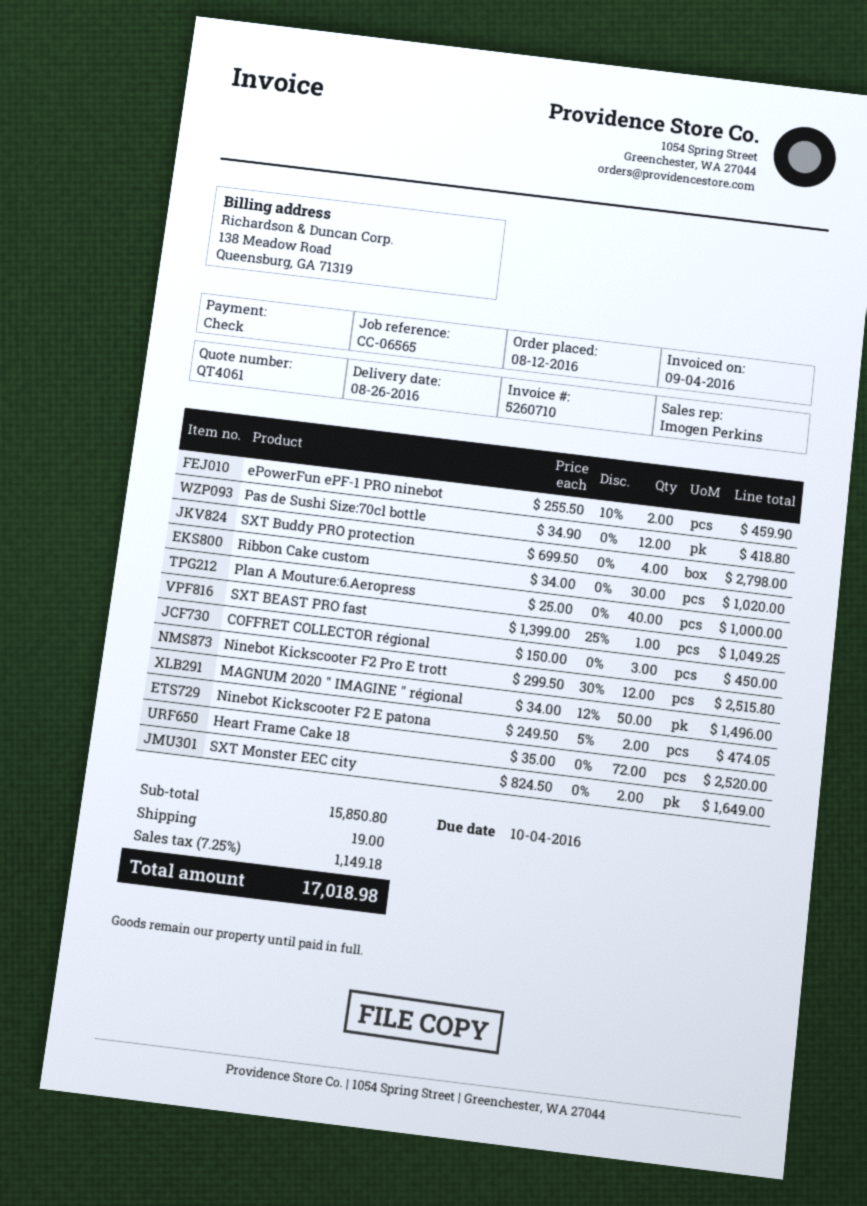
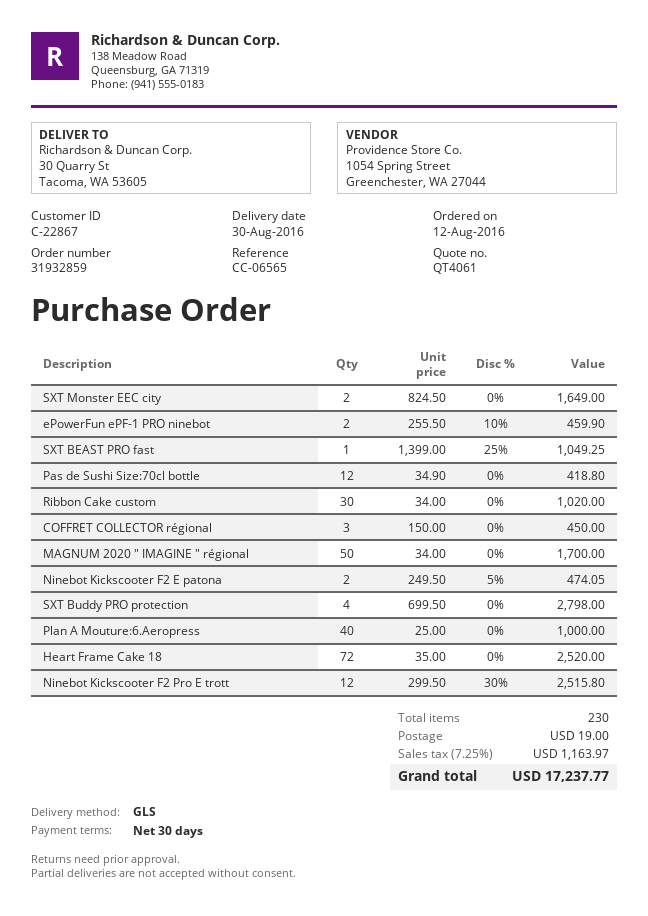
delivery date: 2016-08-26 -> 2016-08-30
MAGNUM 2020 " IMAGINE " régional: 50 x 34.00 - 12% = 1496.00 -> 50 x 34.00 = 1700.00
tax: 7.25% = 1149.18 -> 7.25% = 1163.97
total: 17018.98 -> 17237.77

